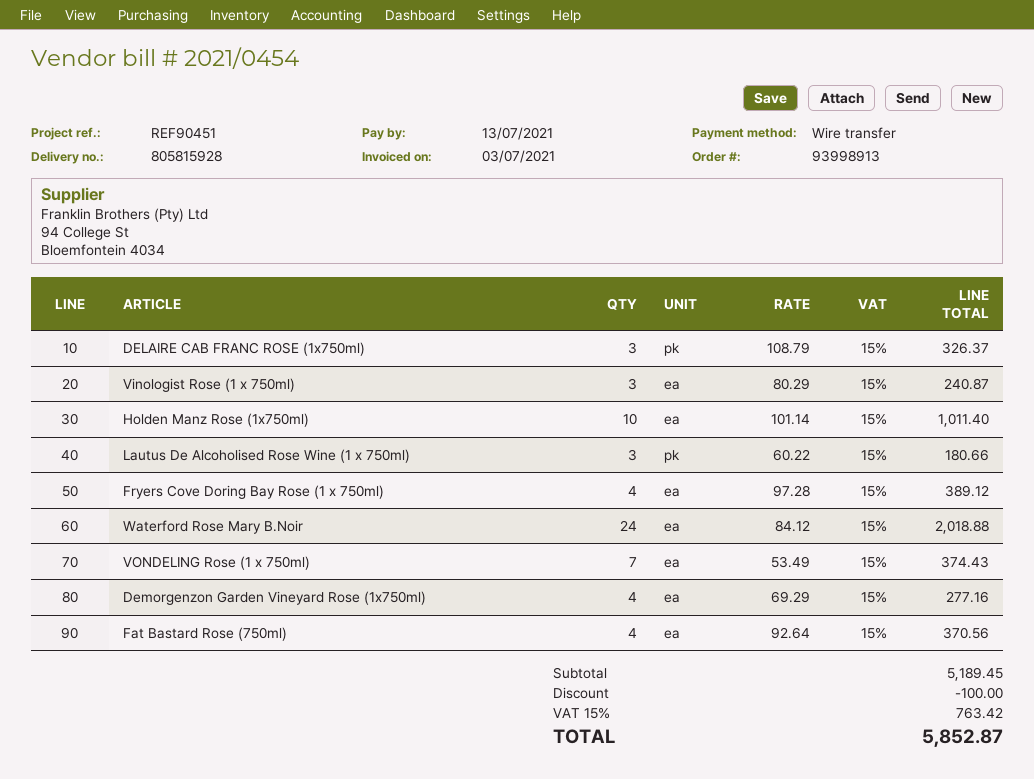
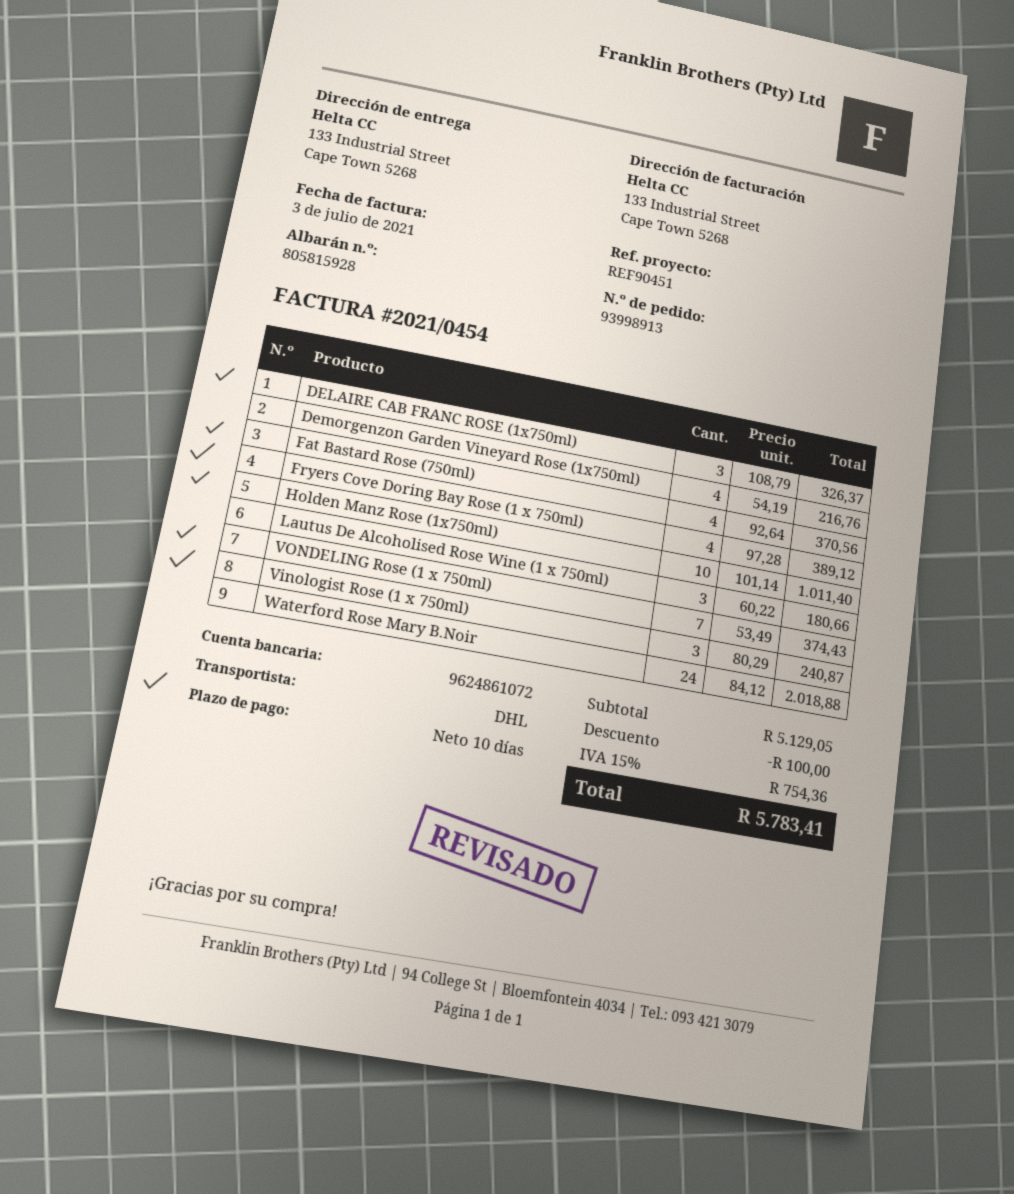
Demorgenzon Garden Vineyard Rose (1x750ml): 4 x 69.29 = 277.16 -> 4 x 54.19 = 216.76
subtotal: 5189.45 -> 5129.05
tax: 15% = 763.42 -> 15% = 754.36
total: 5852.87 -> 5783.41

